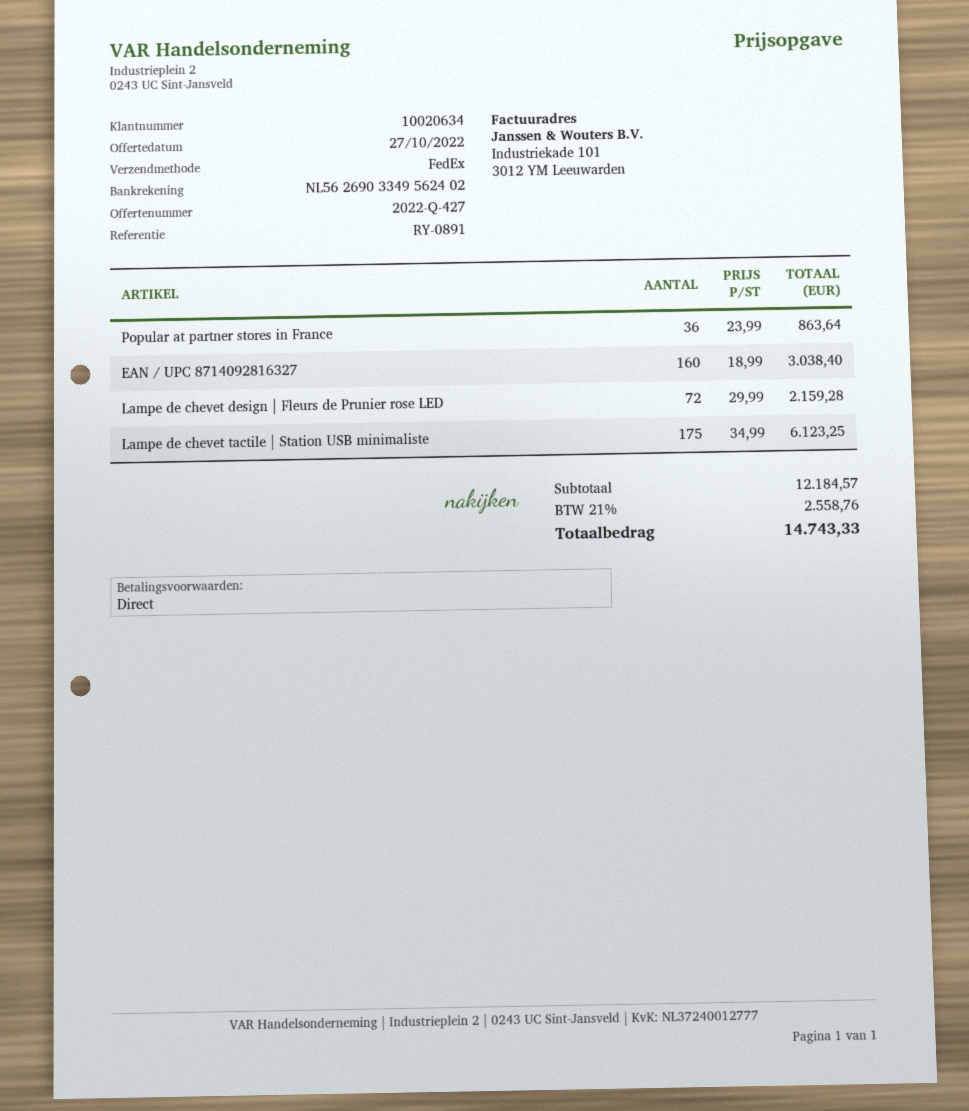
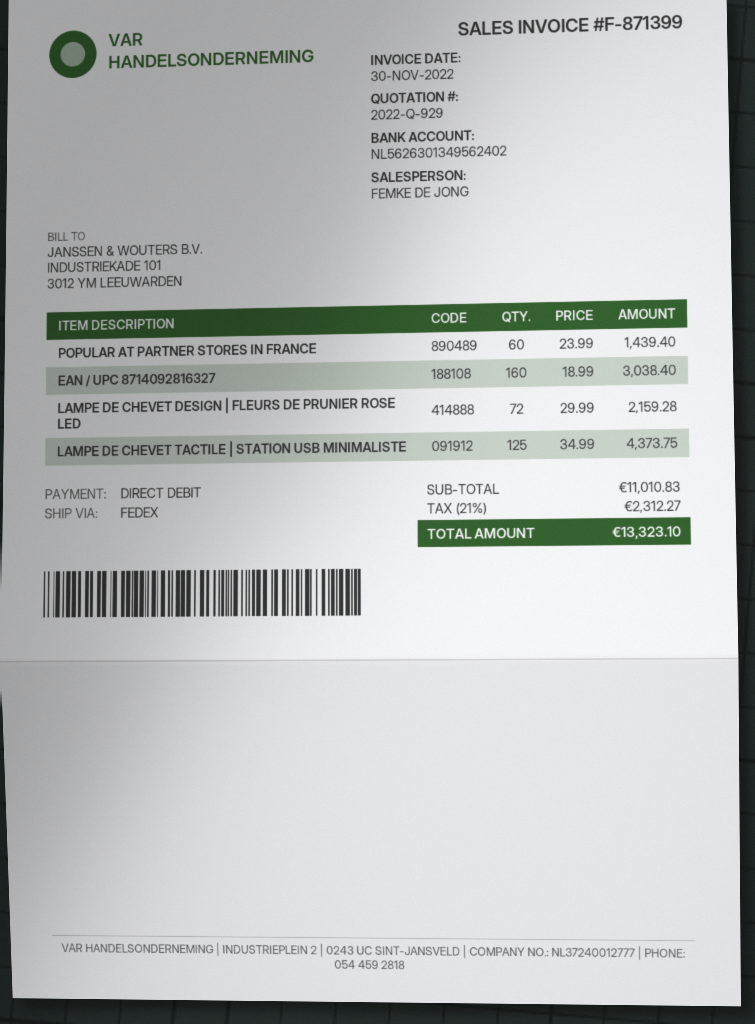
quote number: 2022-Q-427 -> 2022-Q-929
bank account: NL5626903349562402 -> NL5626301349562402
Popular at partner stores in France: 36 x 23.99 = 863.64 -> 60 x 23.99 = 1439.40
Lampe de chevet tactile | Station USB minimaliste: 175 x 34.99 = 6123.25 -> 125 x 34.99 = 4373.75
subtotal: 12184.57 -> 11010.83
tax: 21% = 2558.76 -> 21% = 2312.27
total: 14743.33 -> 13323.10

